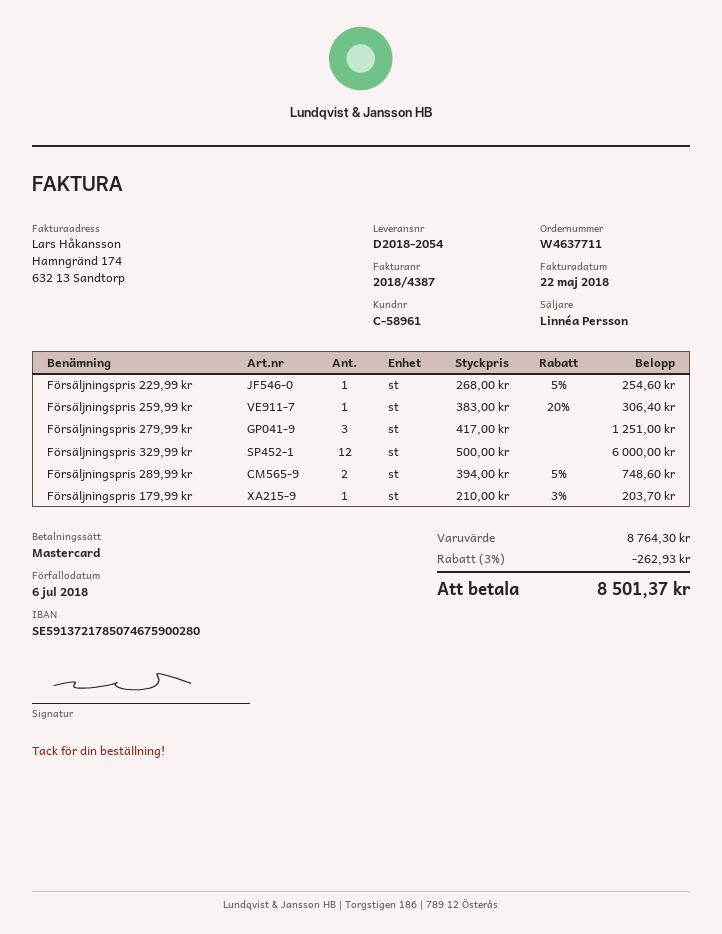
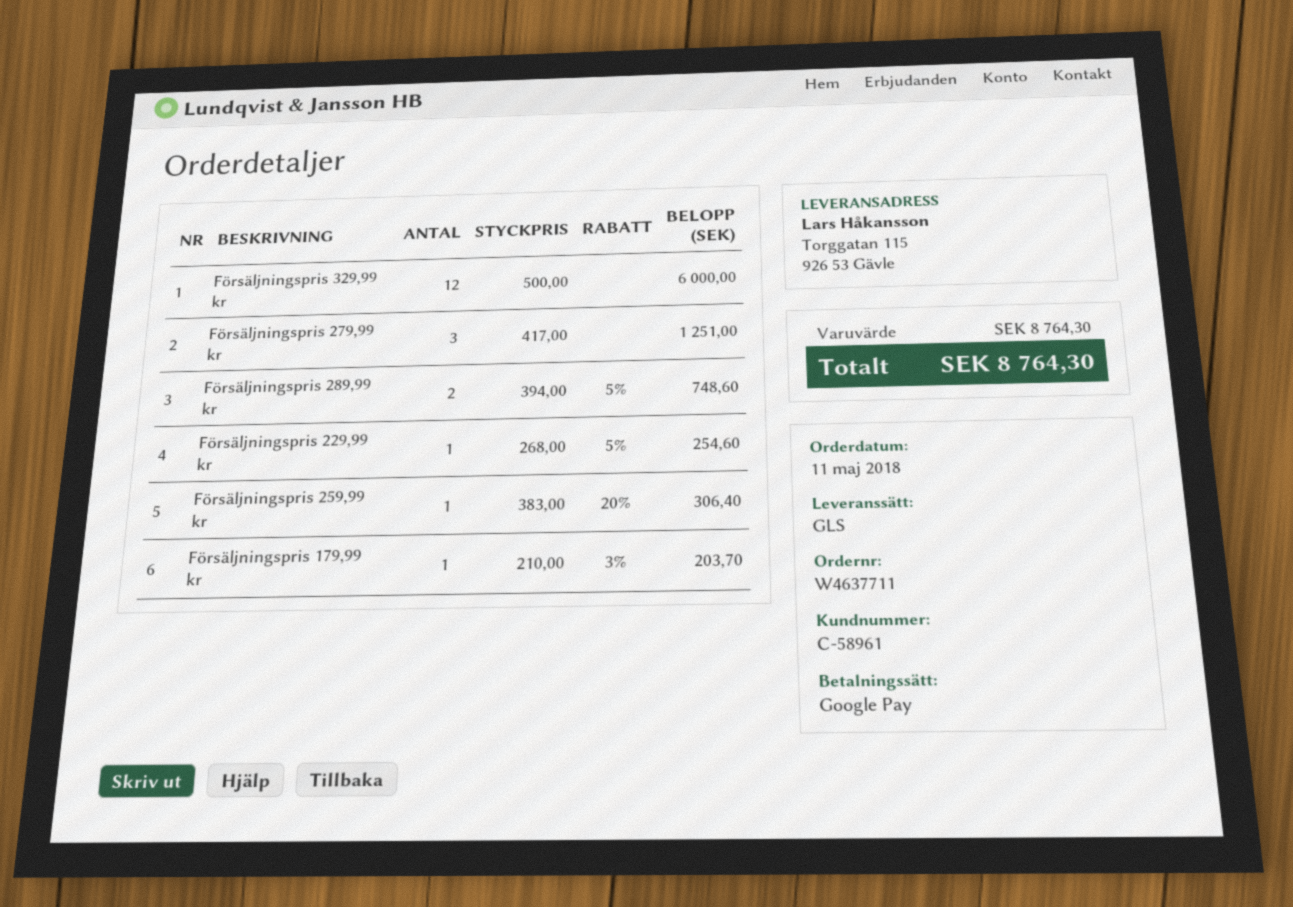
payment method: Mastercard -> Google Pay
discount: 3% = 262.93 -> none
total: 8501.37 -> 8764.30

